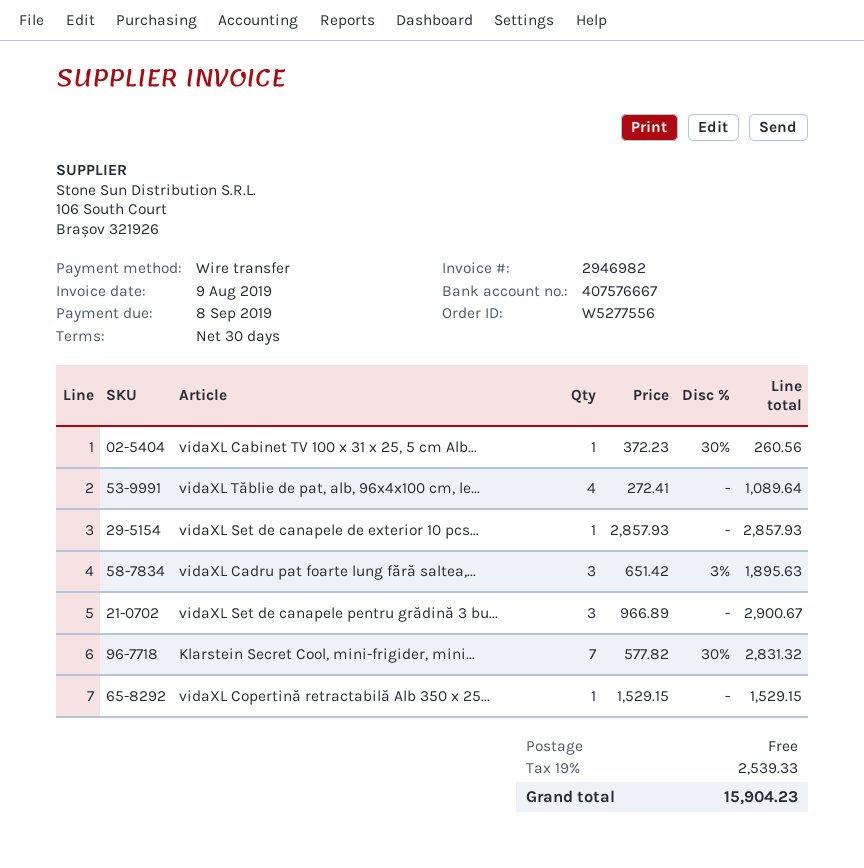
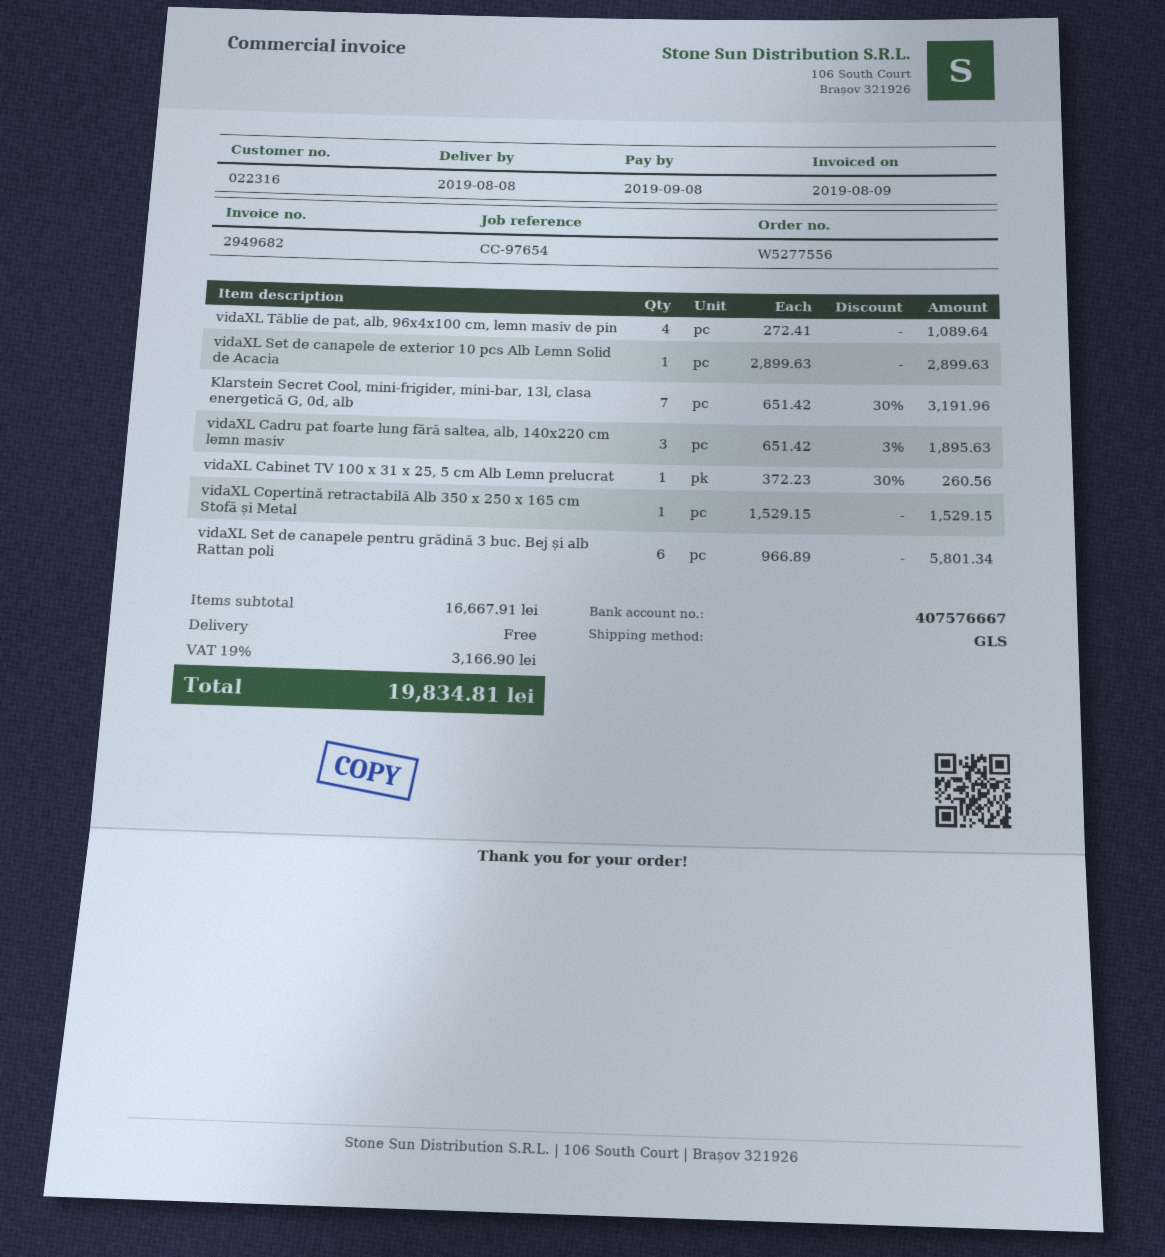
invoice number: 2946982 -> 2949682
vidaXL Set de canapele de exterior 10 pcs...: 1 x 2857.93 = 2857.93 -> 1 x 2899.63 = 2899.63
vidaXL Set de canapele pentru grădină 3 bu...: 3 x 966.89 = 2900.67 -> 6 x 966.89 = 5801.34
Klarstein Secret Cool, mini-frigider, mini...: 7 x 577.82 - 30% = 2831.32 -> 7 x 651.42 - 30% = 3191.96
tax: 19% = 2539.33 -> 19% = 3166.90
total: 15904.23 -> 19834.81

